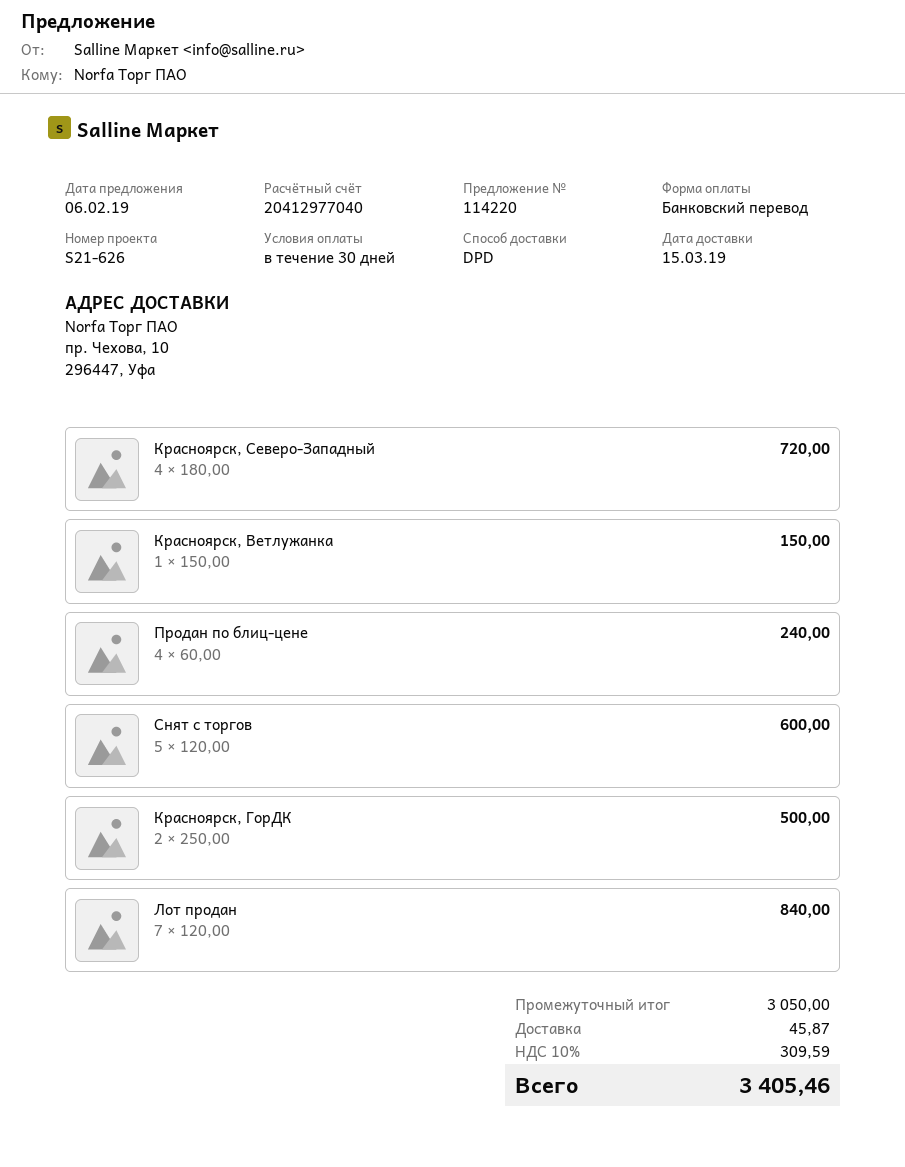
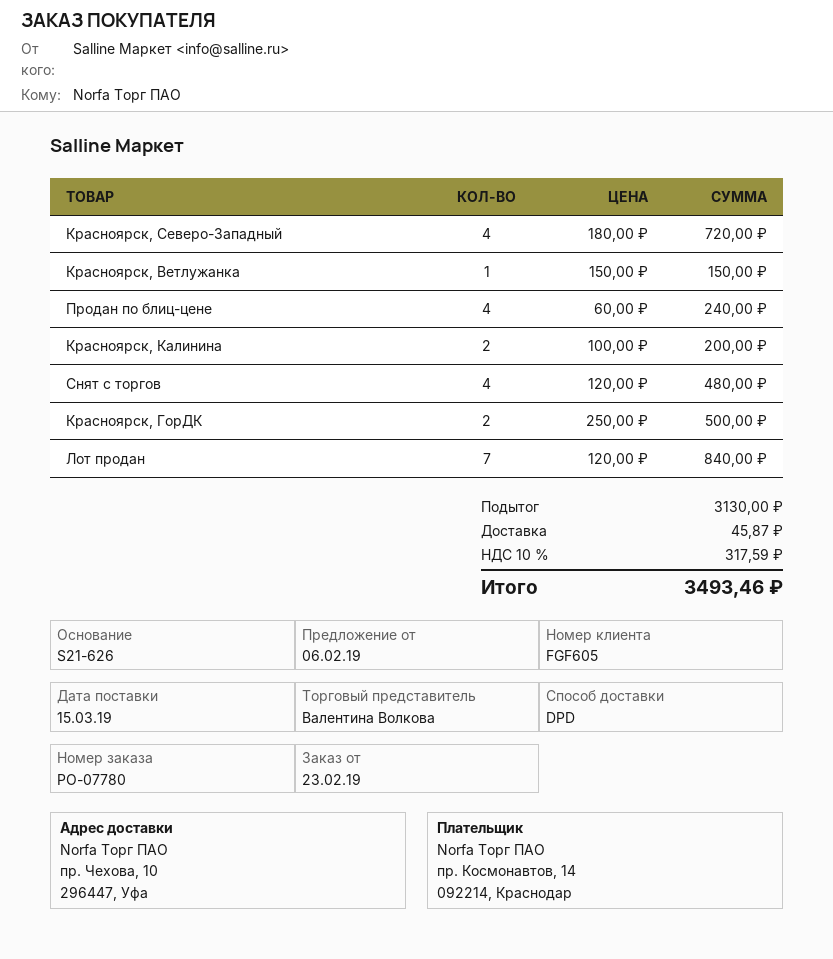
Снят с торгов: 5 x 120.00 = 600.00 -> 4 x 120.00 = 480.00
Красноярск, Калинина: none -> 2 x 100.00 = 200.00
subtotal: 3050.00 -> 3130.00
tax: 10% = 309.59 -> 10% = 317.59
total: 3405.46 -> 3493.46

